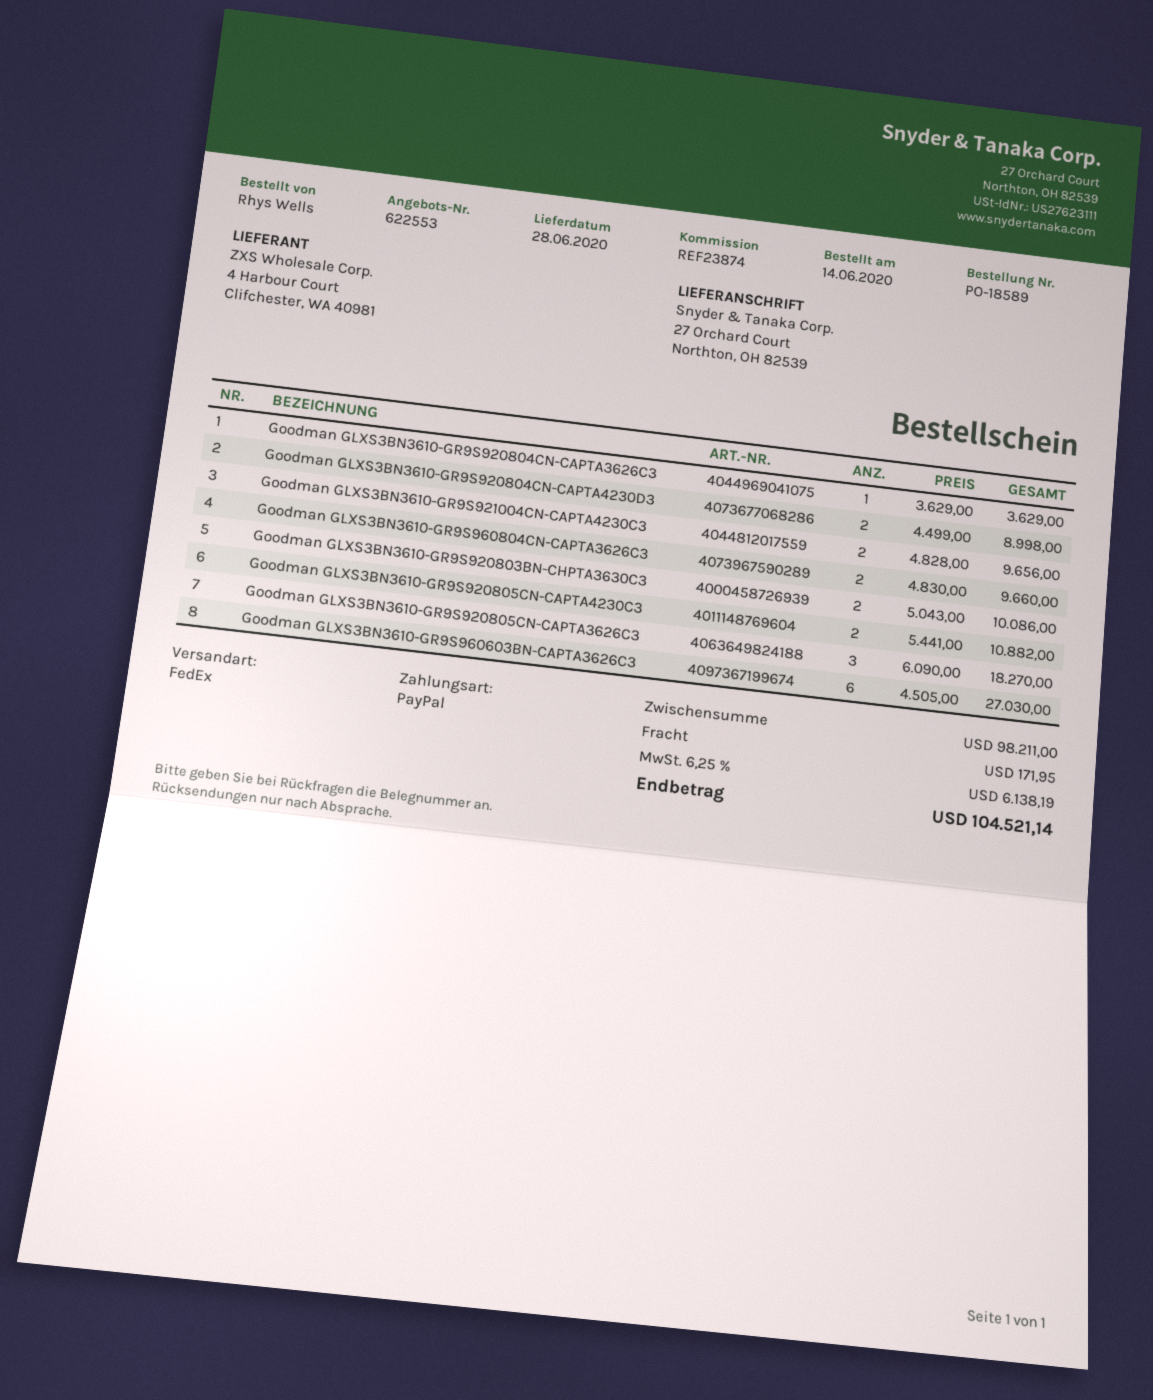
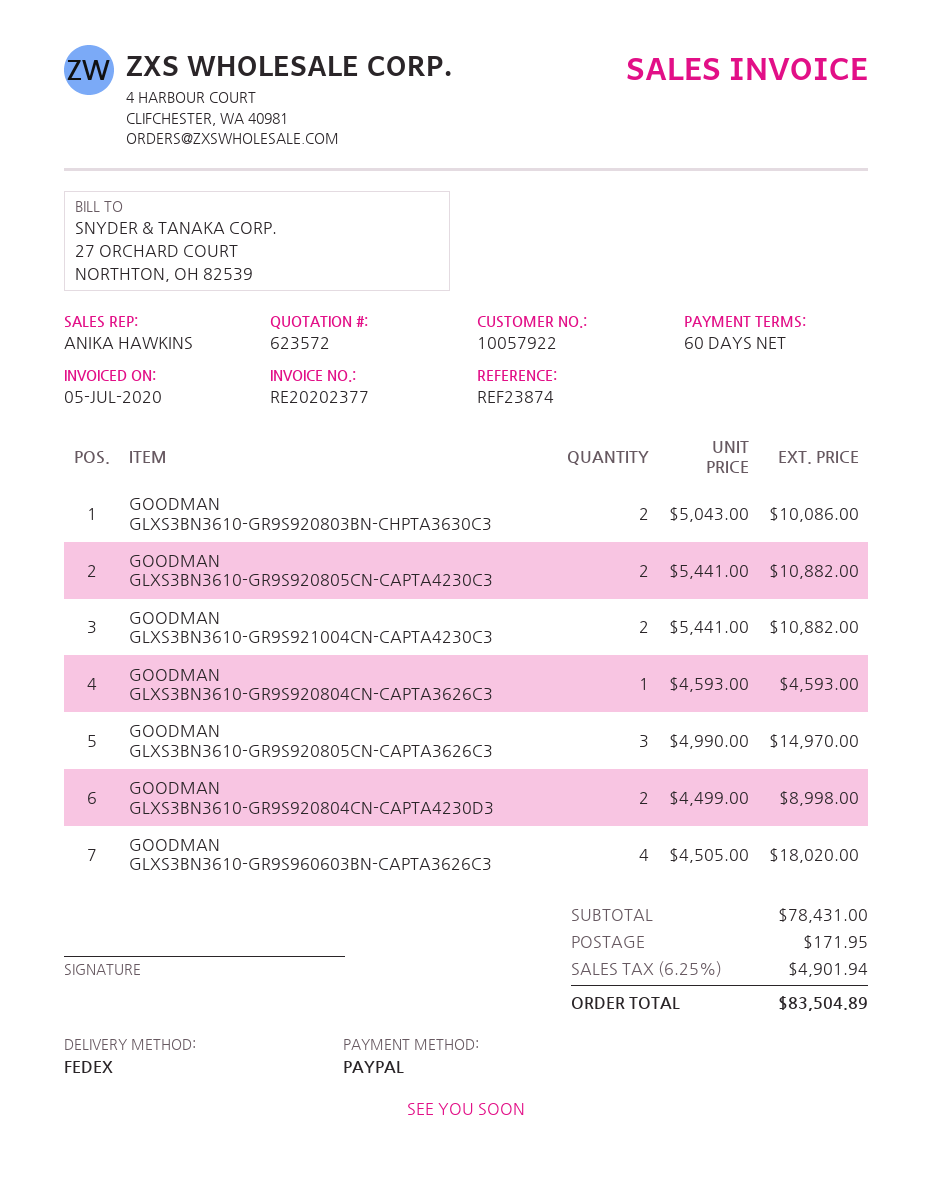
quote number: 622553 -> 623572
Goodman GLXS3BN3610-GR9S920804CN-CAPTA3626C3: 1 x 3629.00 = 3629.00 -> 1 x 4593.00 = 4593.00
Goodman GLXS3BN3610-GR9S921004CN-CAPTA4230C3: 2 x 4828.00 = 9656.00 -> 2 x 5441.00 = 10882.00
Goodman GLXS3BN3610-GR9S960804CN-CAPTA3626C3: 2 x 4830.00 = 9660.00 -> none
Goodman GLXS3BN3610-GR9S920805CN-CAPTA3626C3: 3 x 6090.00 = 18270.00 -> 3 x 4990.00 = 14970.00
Goodman GLXS3BN3610-GR9S960603BN-CAPTA3626C3: 6 x 4505.00 = 27030.00 -> 4 x 4505.00 = 18020.00
subtotal: 98211.00 -> 78431.00
tax: 6.25% = 6138.19 -> 6.25% = 4901.94
total: 104521.14 -> 83504.89

